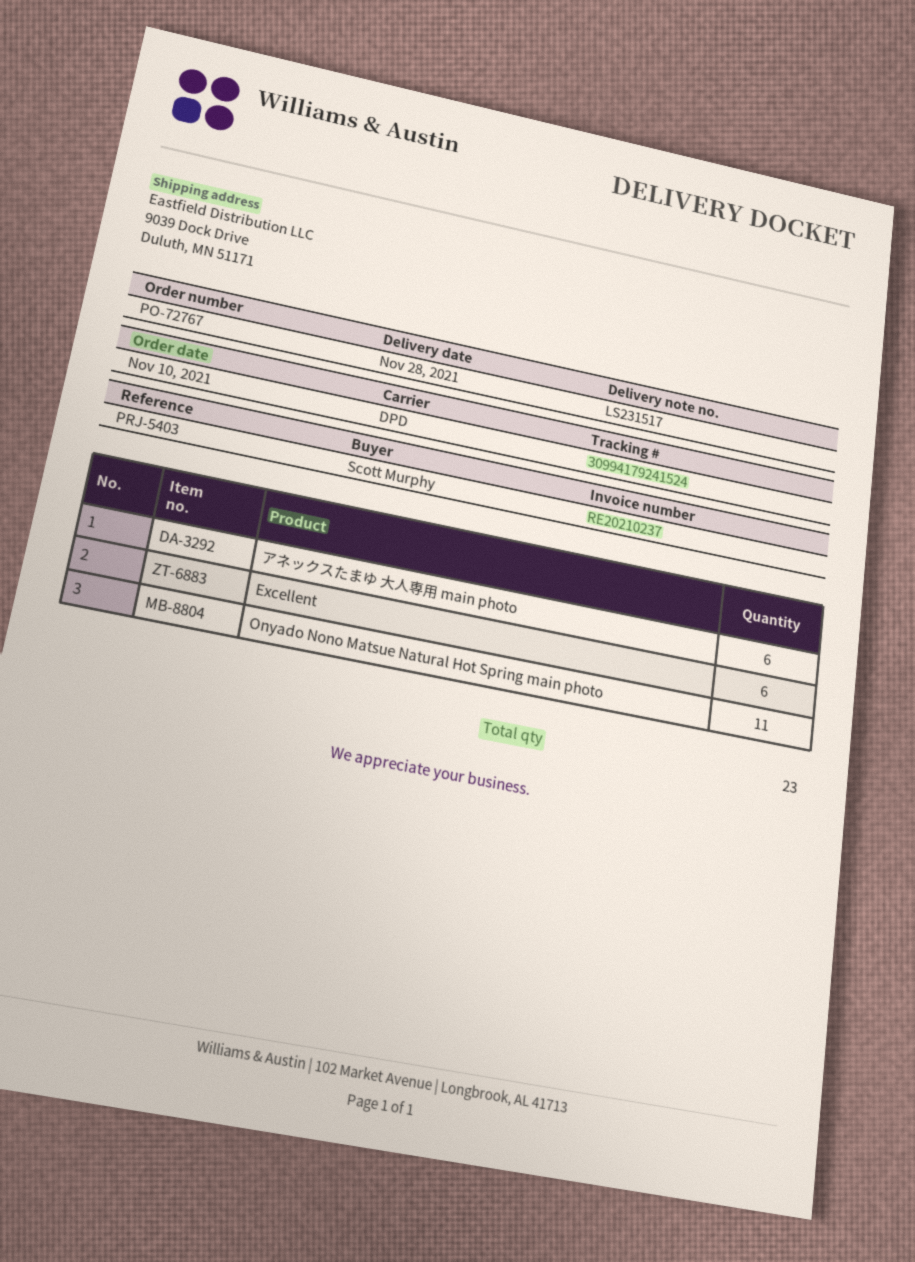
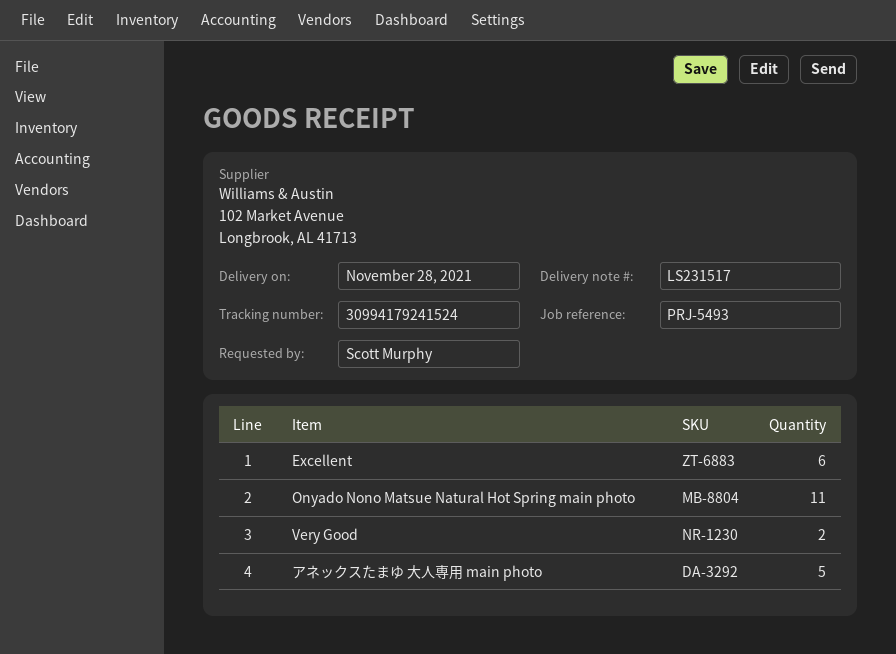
reference: PRJ-5403 -> PRJ-5493
アネックスたまゆ 大人専用 main photo: 6 -> 5
Very Good: none -> 2

